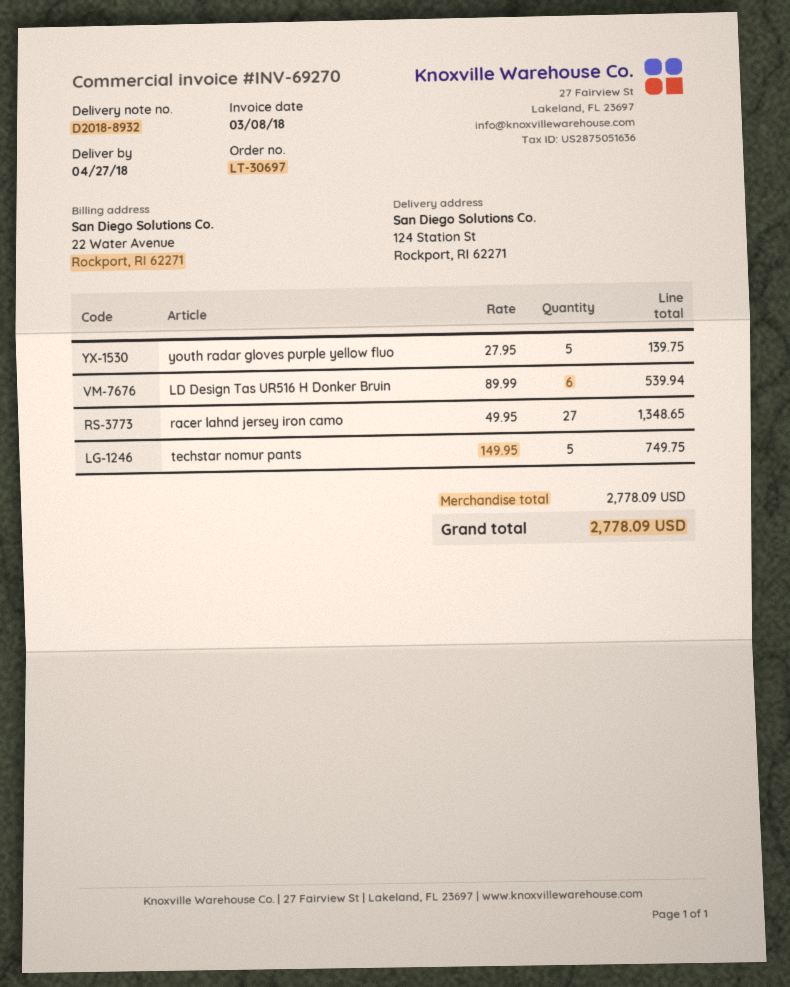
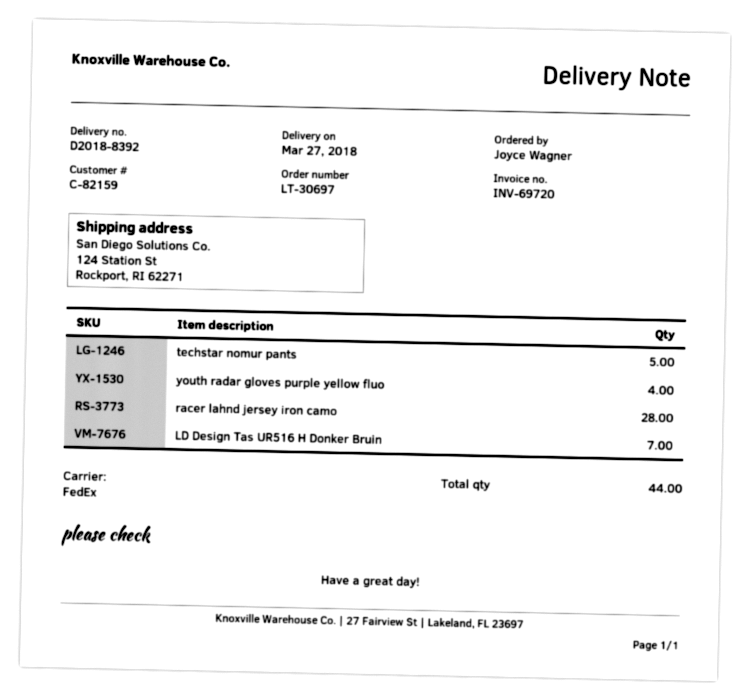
delivery note number: D2018-8932 -> D2018-8392
delivery date: 2018-04-27 -> 2018-03-27
invoice number: INV-69270 -> INV-69720
youth radar gloves purple yellow fluo: 5 -> 4
LD Design Tas UR516 H Donker Bruin: 6 -> 7
racer lahnd jersey iron camo: 27 -> 28

